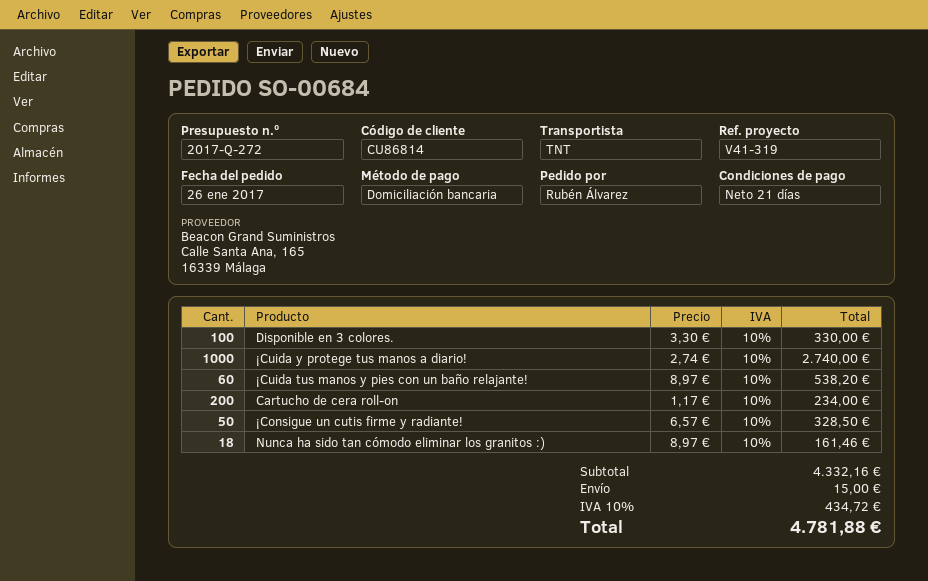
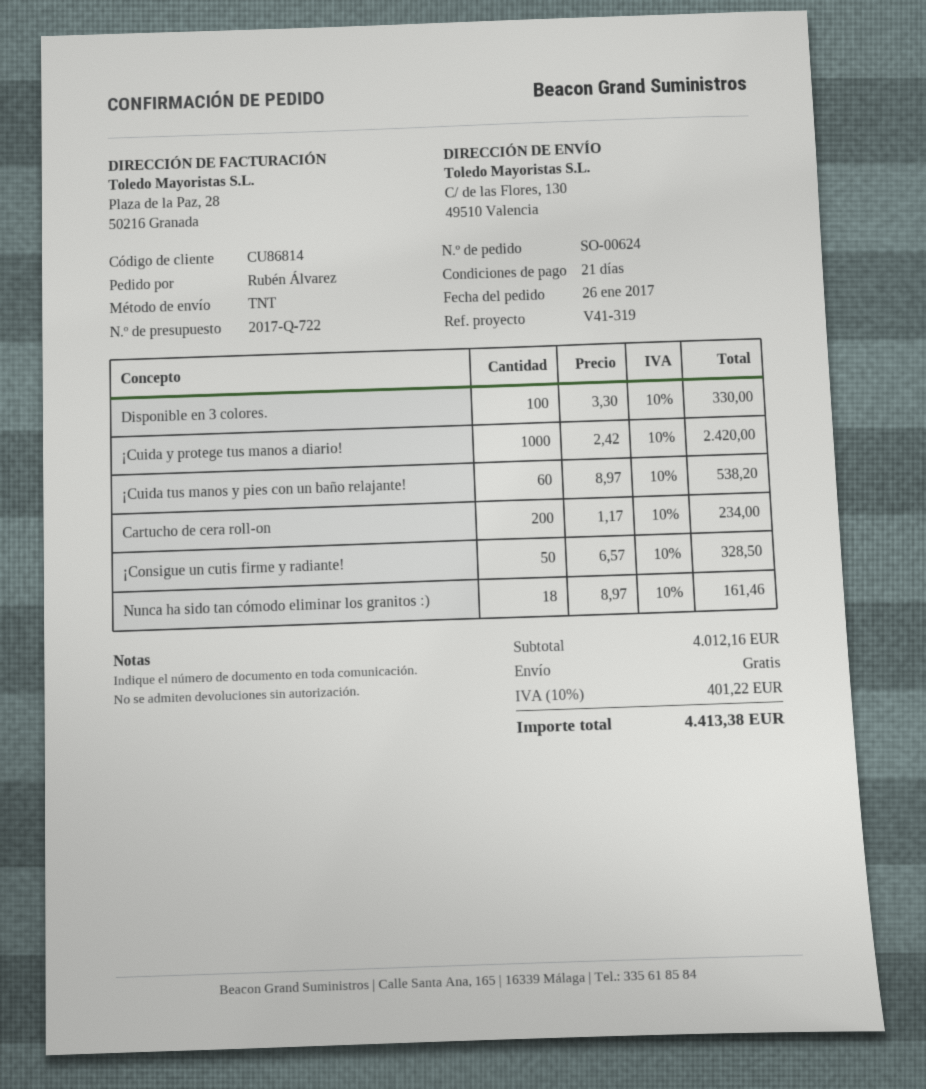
quote number: 2017-Q-272 -> 2017-Q-722
order number: SO-00684 -> SO-00624
¡Cuida y protege tus manos a diario!: 1000 x 2.74 = 2740.00 -> 1000 x 2.42 = 2420.00
subtotal: 4332.16 -> 4012.16
shipping: 15.00 -> 0.00
tax: 10% = 434.72 -> 10% = 401.22
total: 4781.88 -> 4413.38

